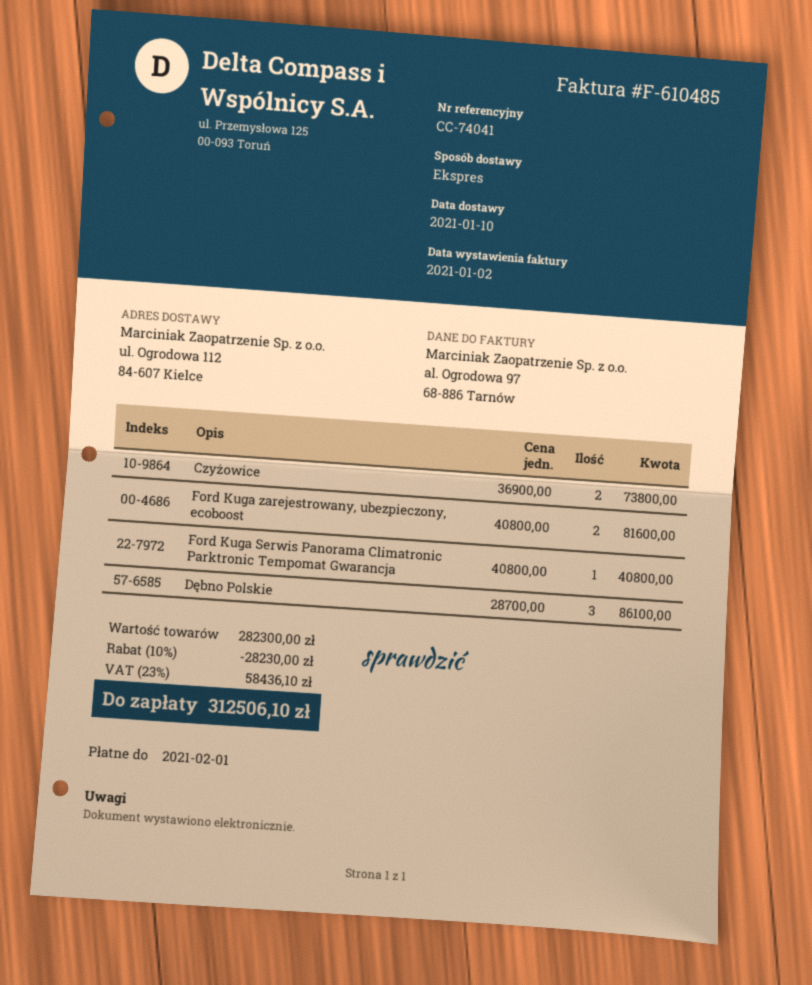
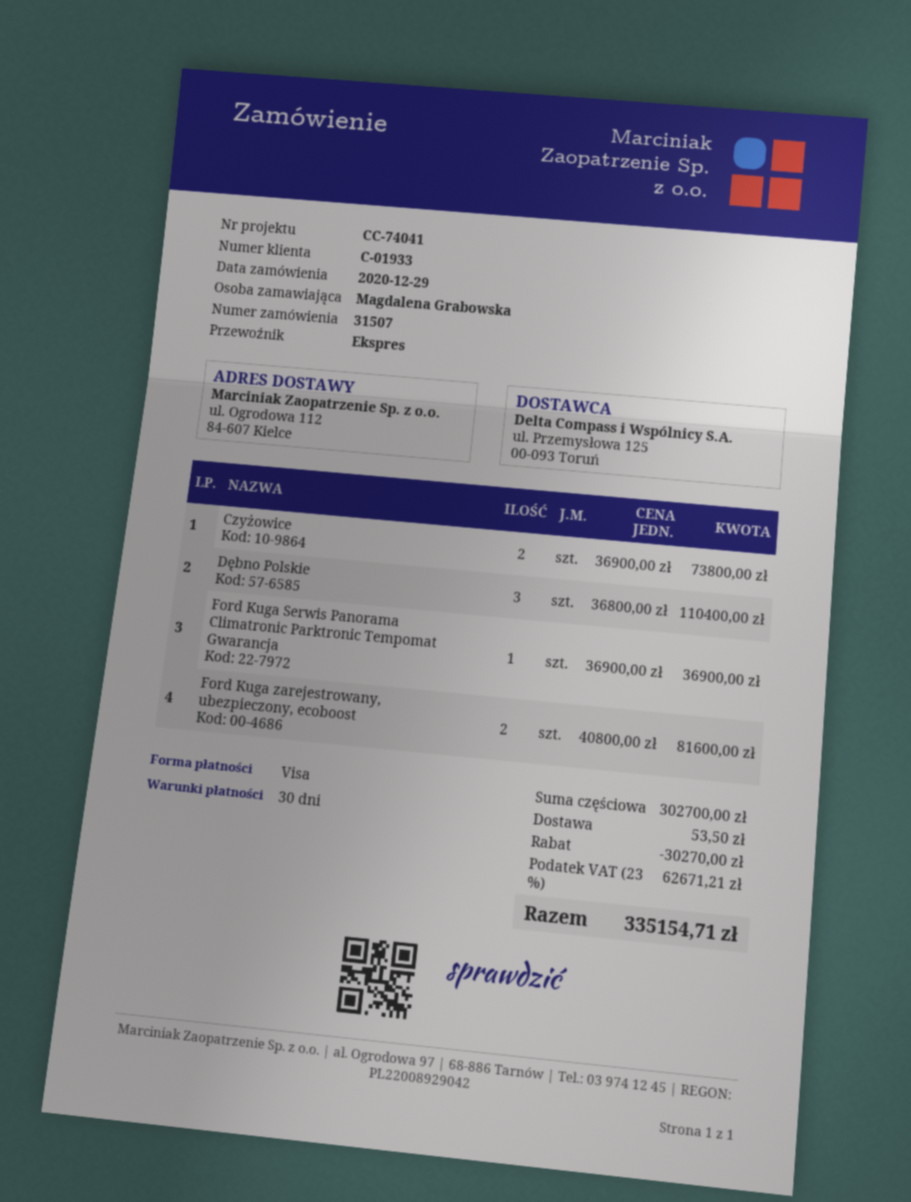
Ford Kuga Serwis Panorama Climatronic Parktronic Tempomat Gwarancja: 1 x 40800.00 = 40800.00 -> 1 x 36900.00 = 36900.00
Dębno Polskie: 3 x 28700.00 = 86100.00 -> 3 x 36800.00 = 110400.00
subtotal: 282300.00 -> 302700.00
discount: 28230.00 -> 30270.00
shipping: none -> 53.50
tax: 23% = 58436.10 -> 23% = 62671.21
total: 312506.10 -> 335154.71

